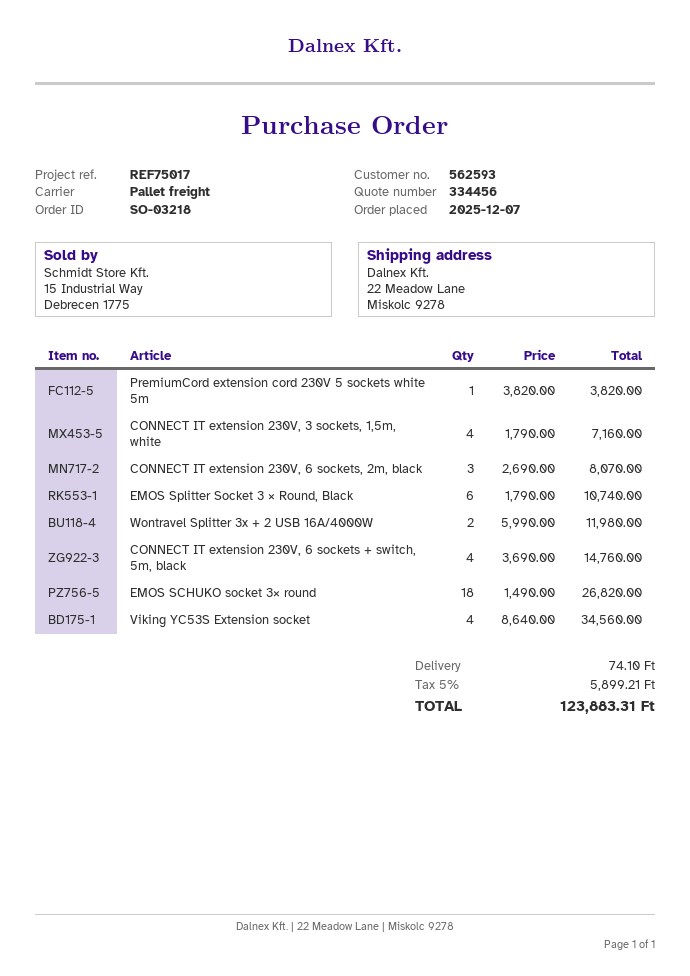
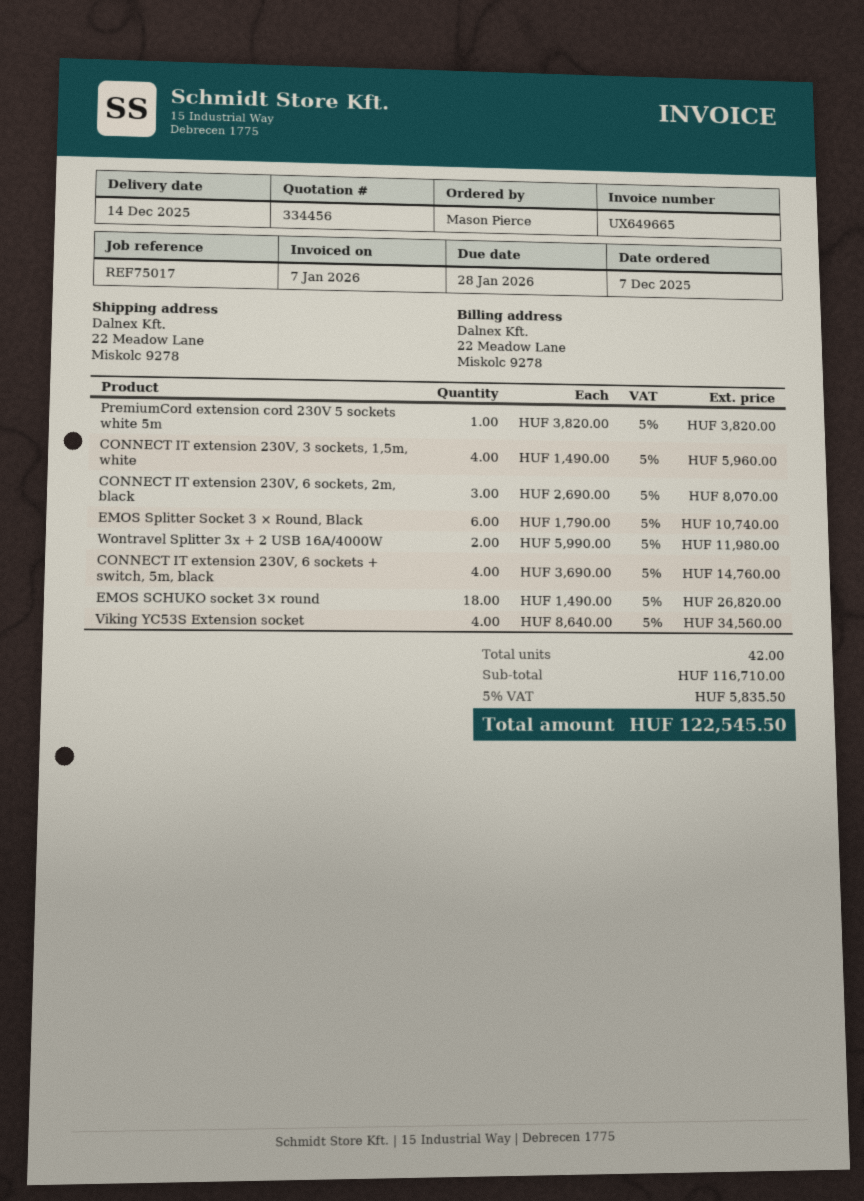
CONNECT IT extension 230V, 3 sockets, 1,5m, white: 4 x 1790.00 = 7160.00 -> 4 x 1490.00 = 5960.00
shipping: 74.10 -> none
tax: 5% = 5899.21 -> 5% = 5835.50
total: 123883.31 -> 122545.50

